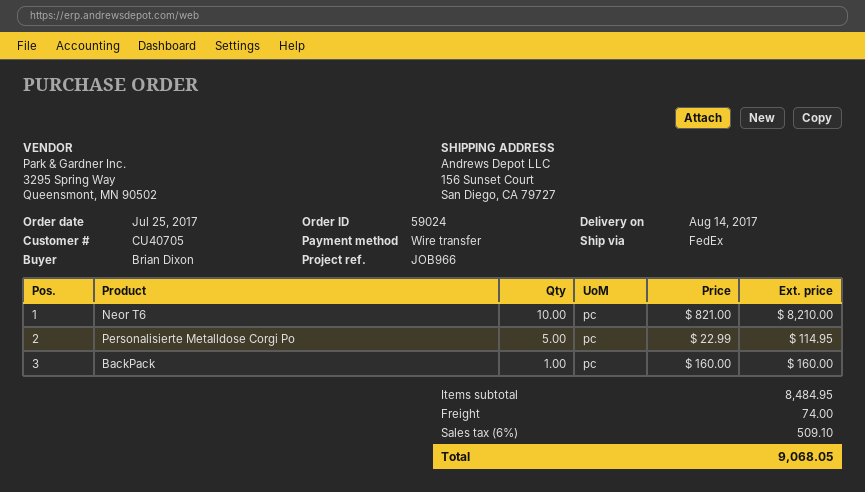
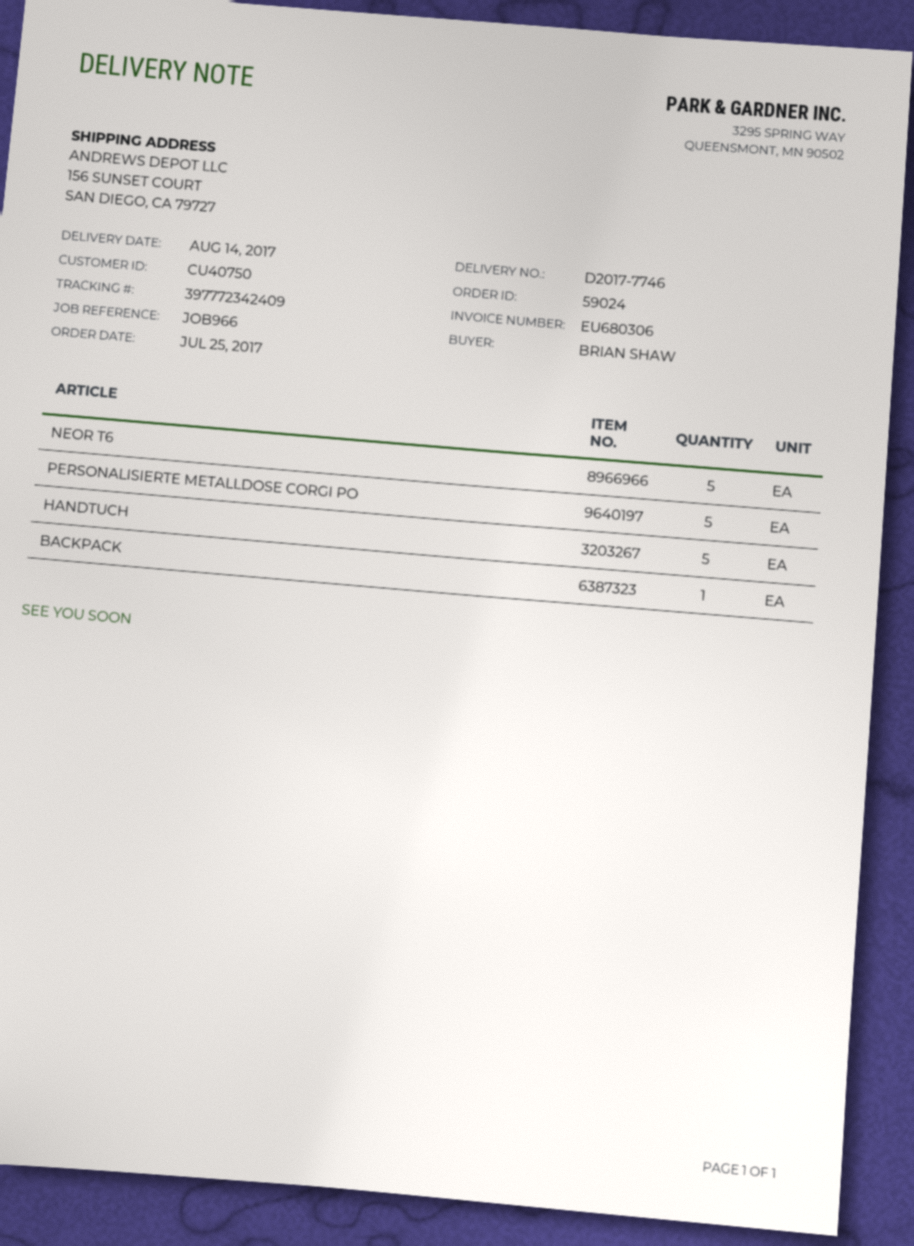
customer number: CU40705 -> CU40750
ordered by: Brian Dixon -> BRIAN SHAW
Neor T6: 10 -> 5
HANDTUCH: none -> 5

